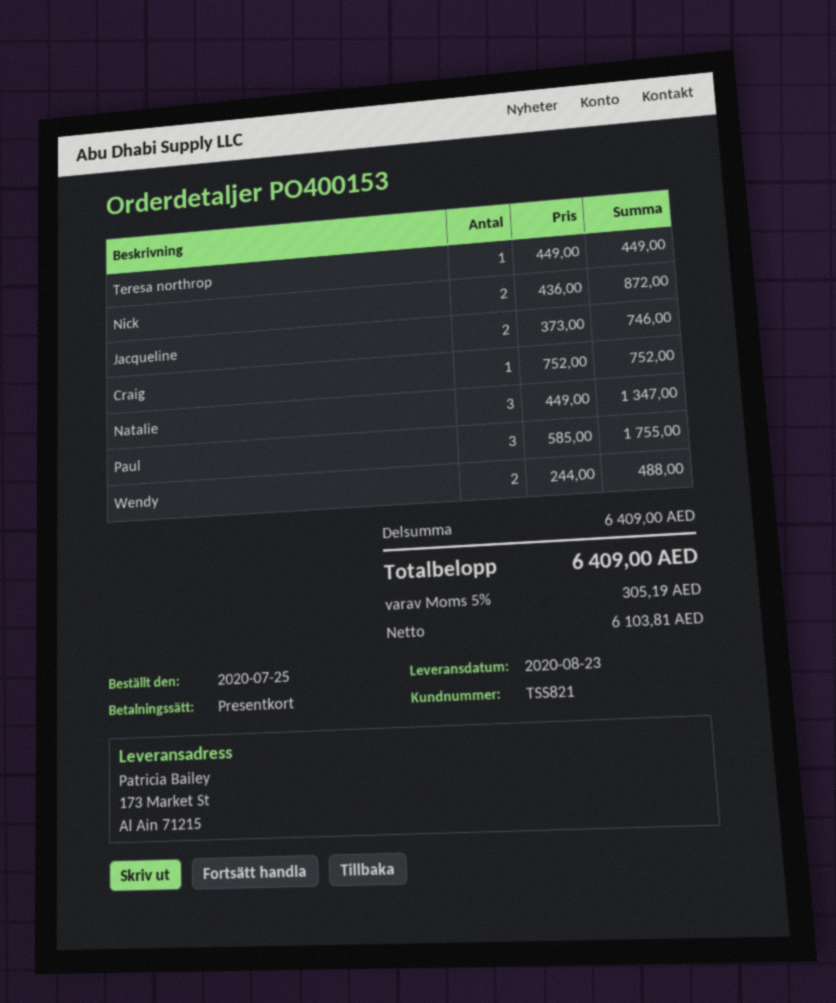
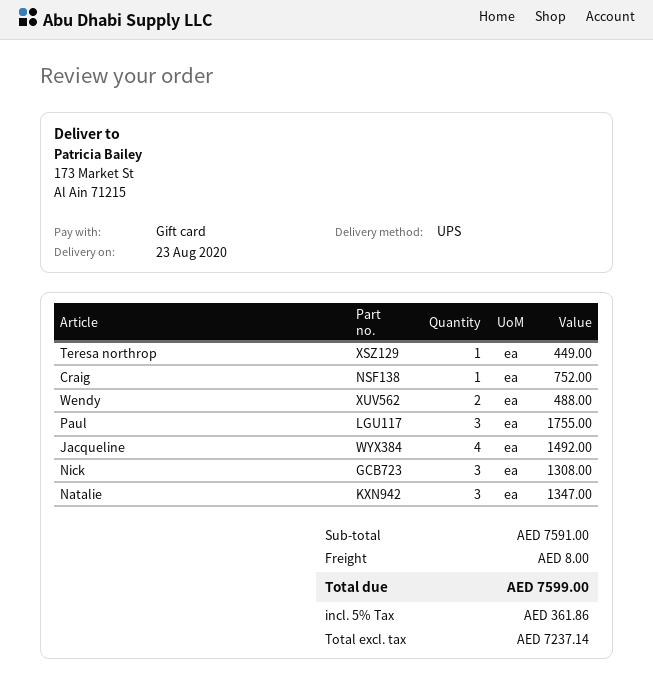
Nick: 2 for 872.00 -> 3 for 1308.00
Jacqueline: 2 for 746.00 -> 4 for 1492.00
subtotal: 6409.00 -> 7591.00
shipping: none -> 8.00
net: 6103.81 -> 7237.14
tax: 5% = 305.19 -> 5% = 361.86
total: 6409.00 -> 7599.00

